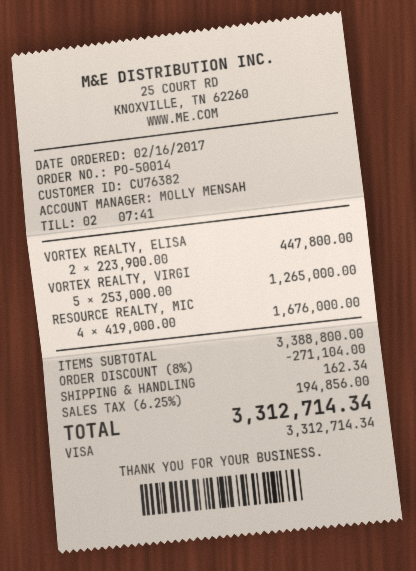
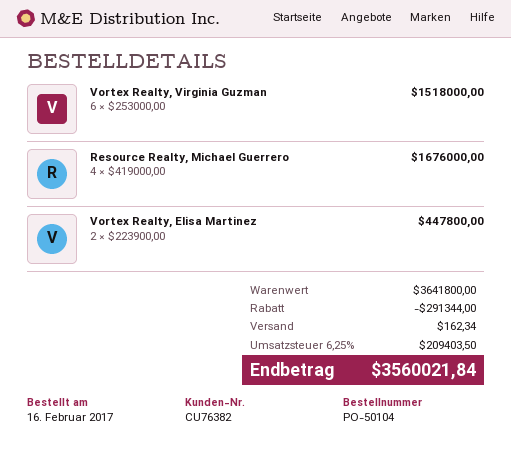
order number: PO-50014 -> PO-50104
VORTEX REALTY, VIRGI: 5 x 253000.00 = 1265000.00 -> 6 x 253000.00 = 1518000.00
subtotal: 3388800.00 -> 3641800.00
discount: 271104.00 -> 291344.00
tax: 6.25% = 194856.00 -> 6.25% = 209403.50
total: 3312714.34 -> 3560021.84

